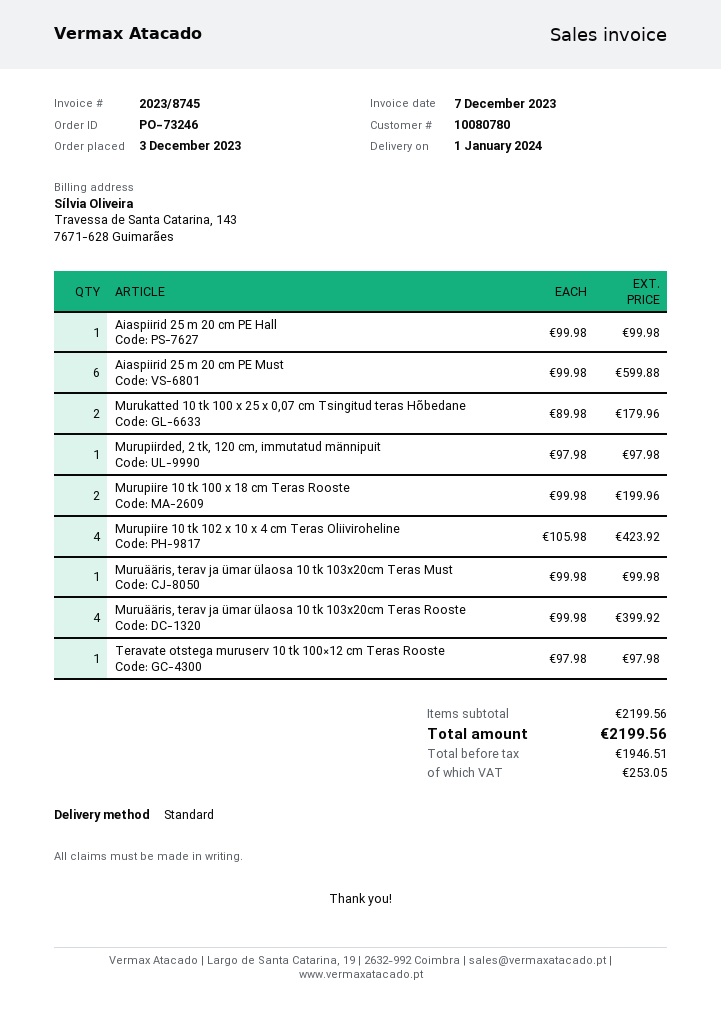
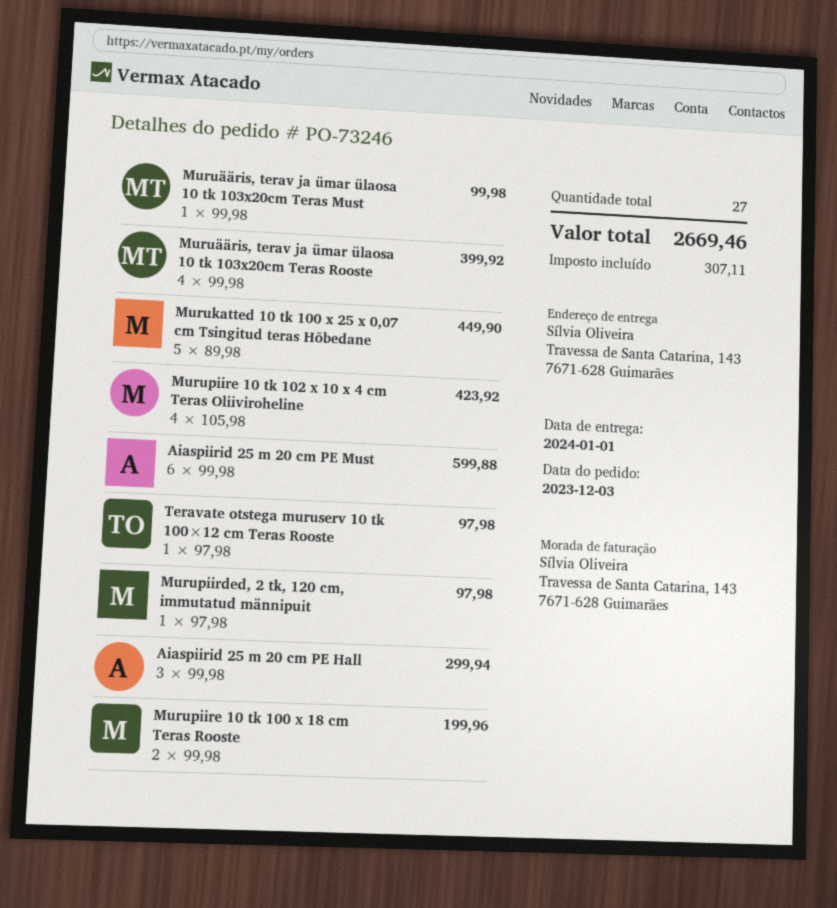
Aiaspiirid 25 m 20 cm PE Hall: 1 x 99.98 = 99.98 -> 3 x 99.98 = 299.94
Murukatted 10 tk 100 x 25 x 0,07 cm Tsingitud teras Hõbedane: 2 x 89.98 = 179.96 -> 5 x 89.98 = 449.90
tax: 253.05 -> 307.11
total: 2199.56 -> 2669.46

